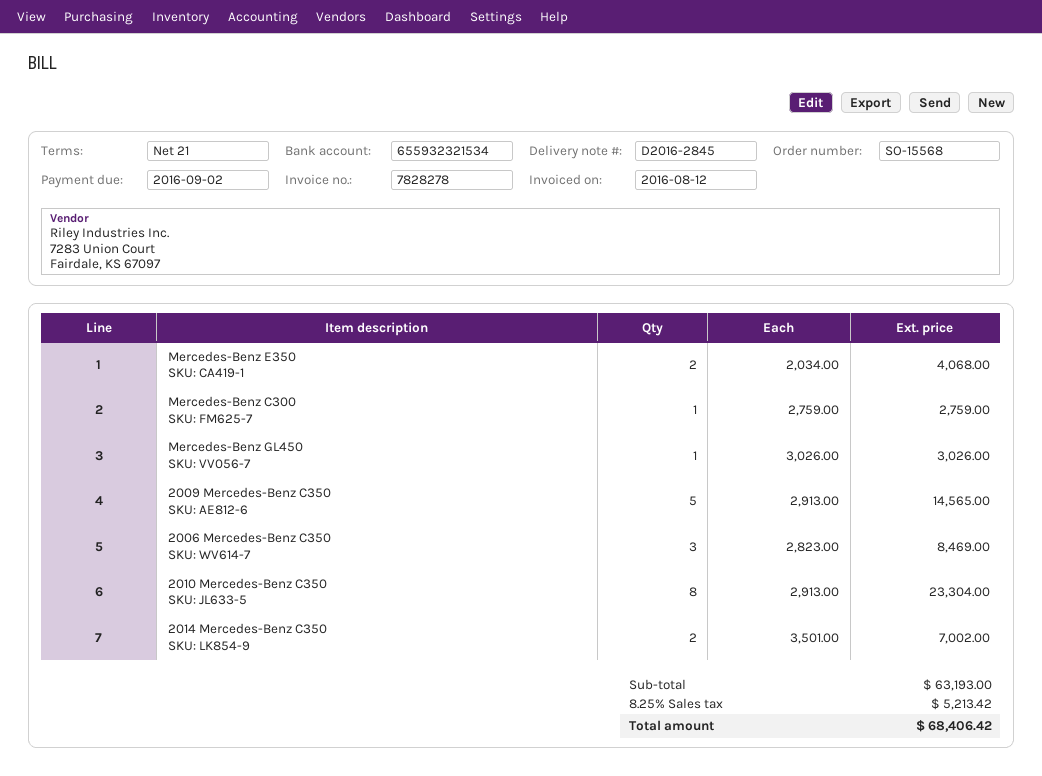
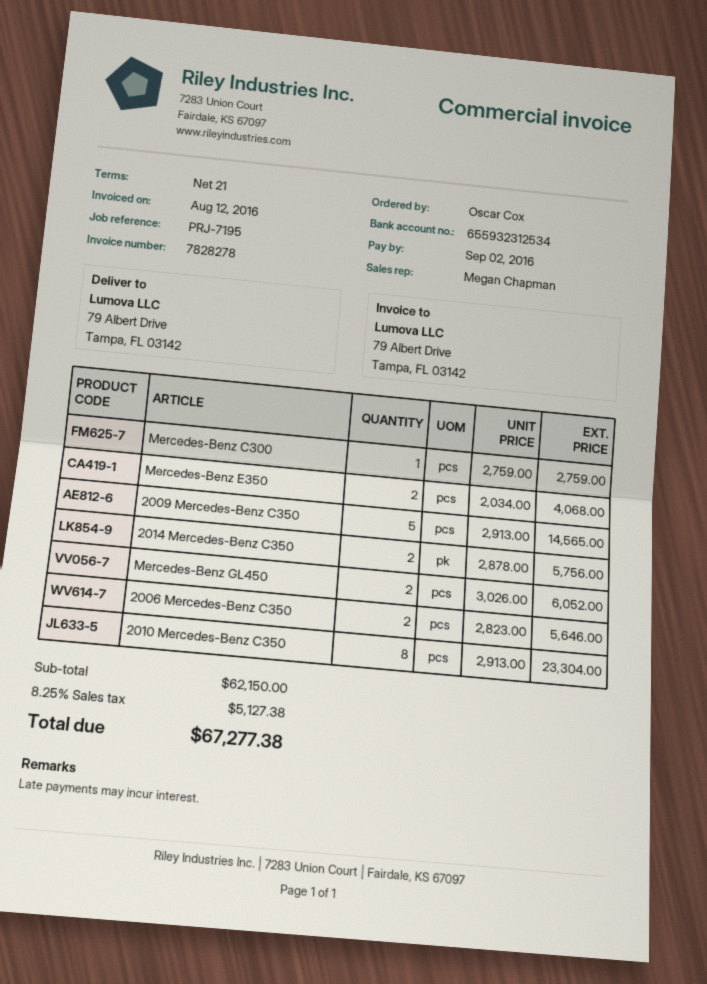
bank account: 655932321534 -> 655932312534
Mercedes-Benz GL450: 1 x 3026.00 = 3026.00 -> 2 x 3026.00 = 6052.00
2006 Mercedes-Benz C350: 3 x 2823.00 = 8469.00 -> 2 x 2823.00 = 5646.00
2014 Mercedes-Benz C350: 2 x 3501.00 = 7002.00 -> 2 x 2878.00 = 5756.00
subtotal: 63193.00 -> 62150.00
tax: 8.25% = 5213.42 -> 8.25% = 5127.38
total: 68406.42 -> 67277.38

